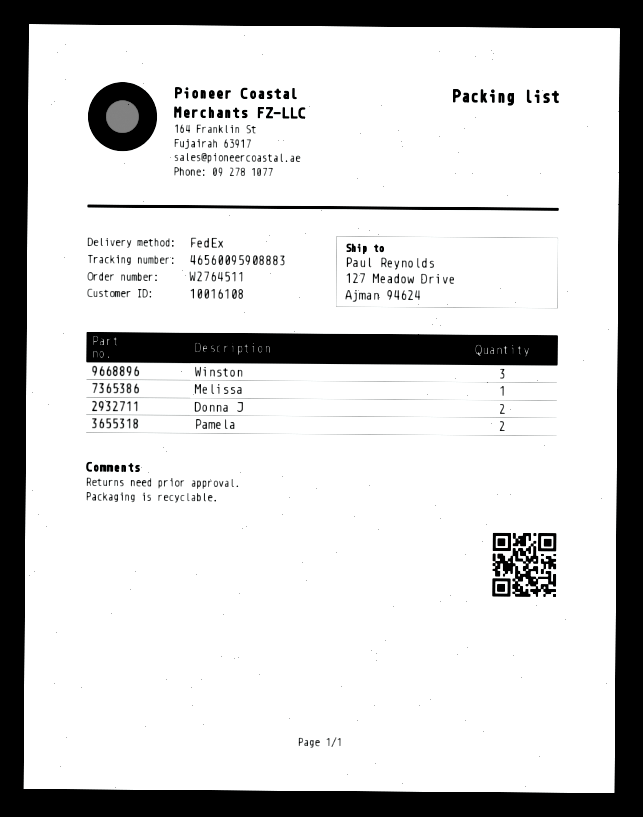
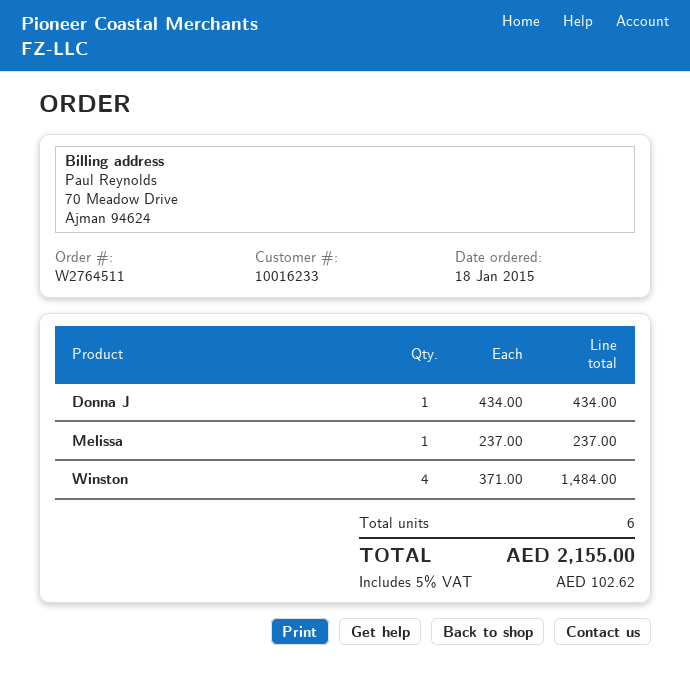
customer number: 10016108 -> 10016233
Winston: 3 -> 4
Donna J: 2 -> 1
Pamela: 2 -> none

